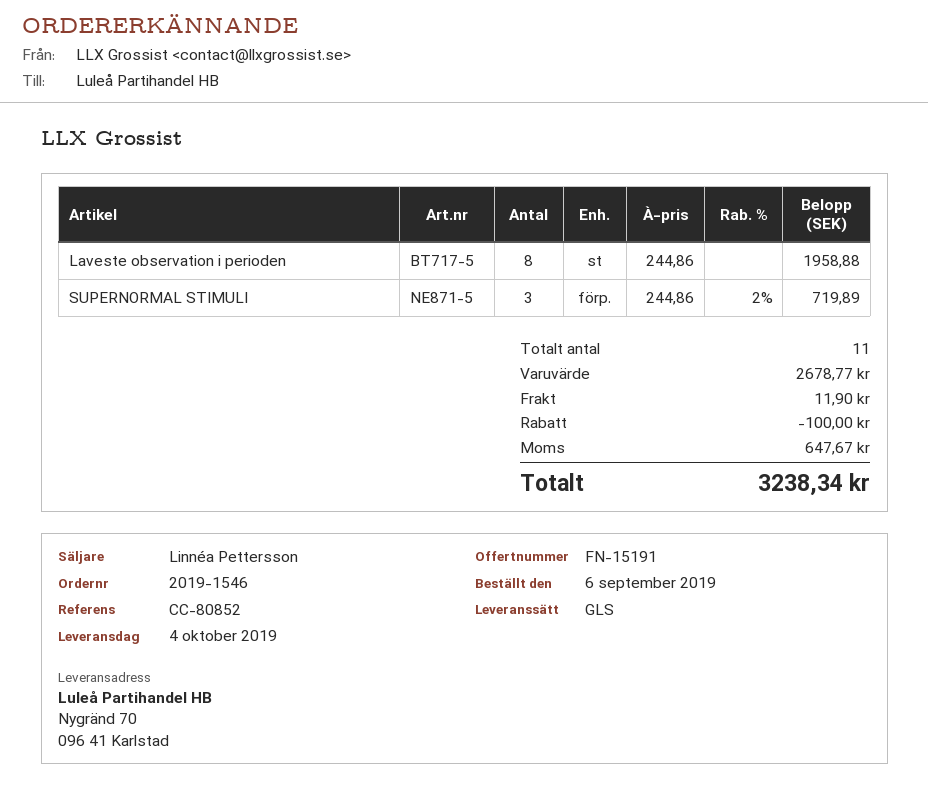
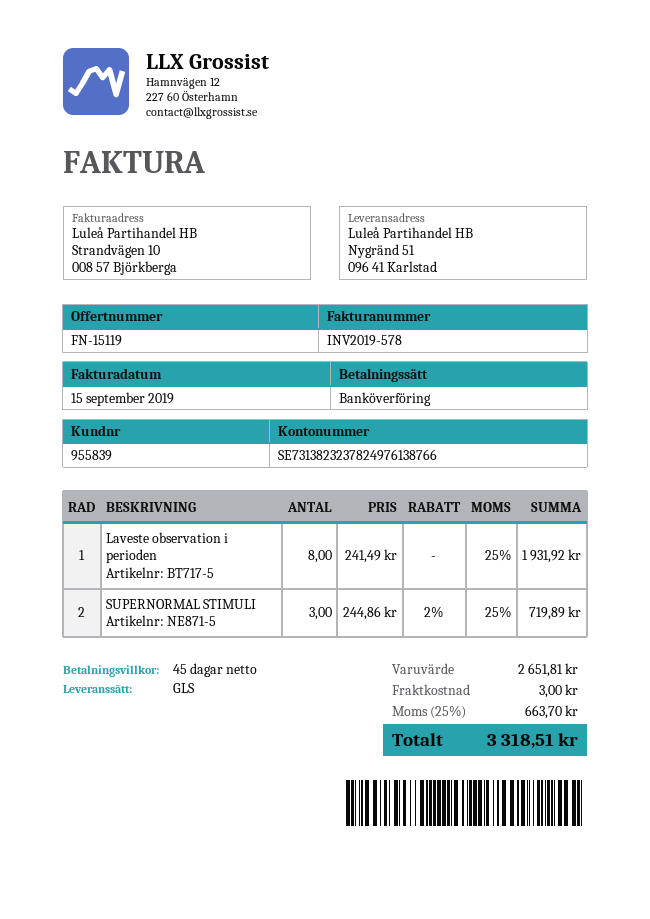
quote number: FN-15191 -> FN-15119
ship to: Nygränd 70, 096 41 Karlstad -> Nygränd 51, 096 41 Karlstad
Laveste observation i perioden: 8 x 244.86 = 1958.88 -> 8 x 241.49 = 1931.92
subtotal: 2678.77 -> 2651.81
discount: 100.00 -> none
shipping: 11.90 -> 3.00
tax: 647.67 -> 663.70
total: 3238.34 -> 3318.51

